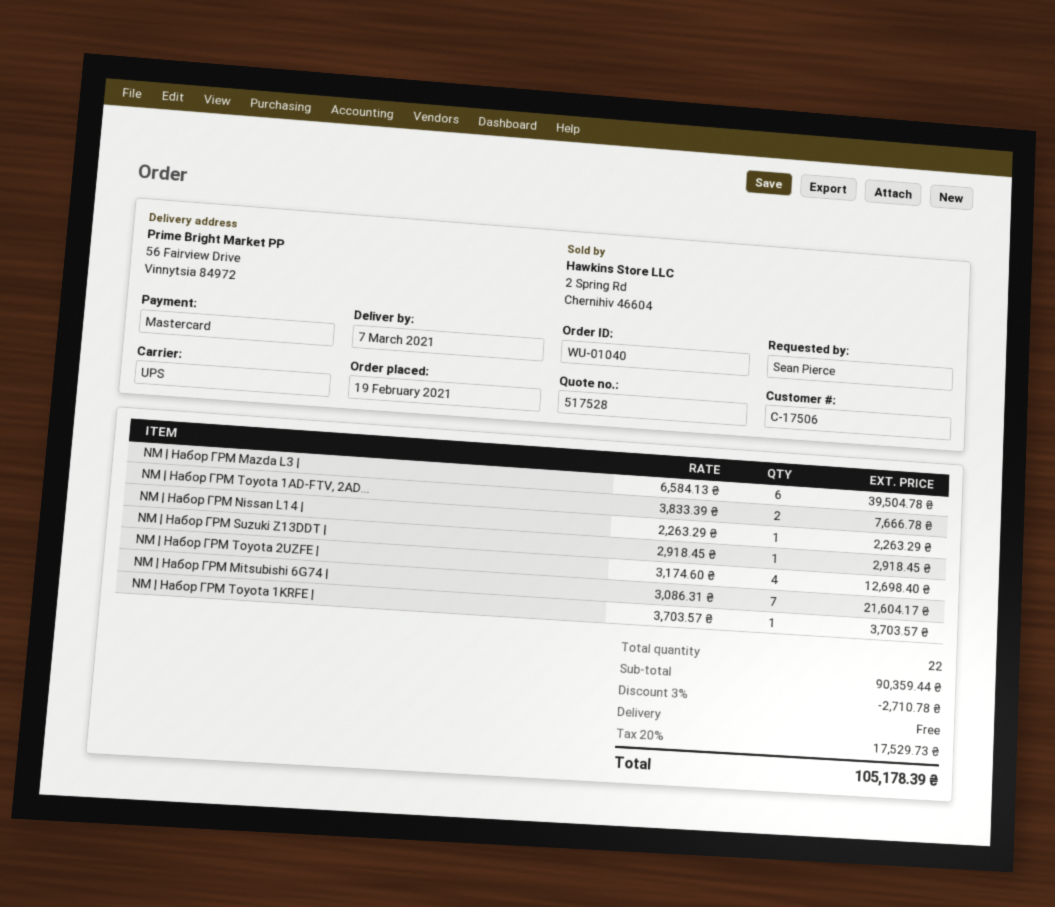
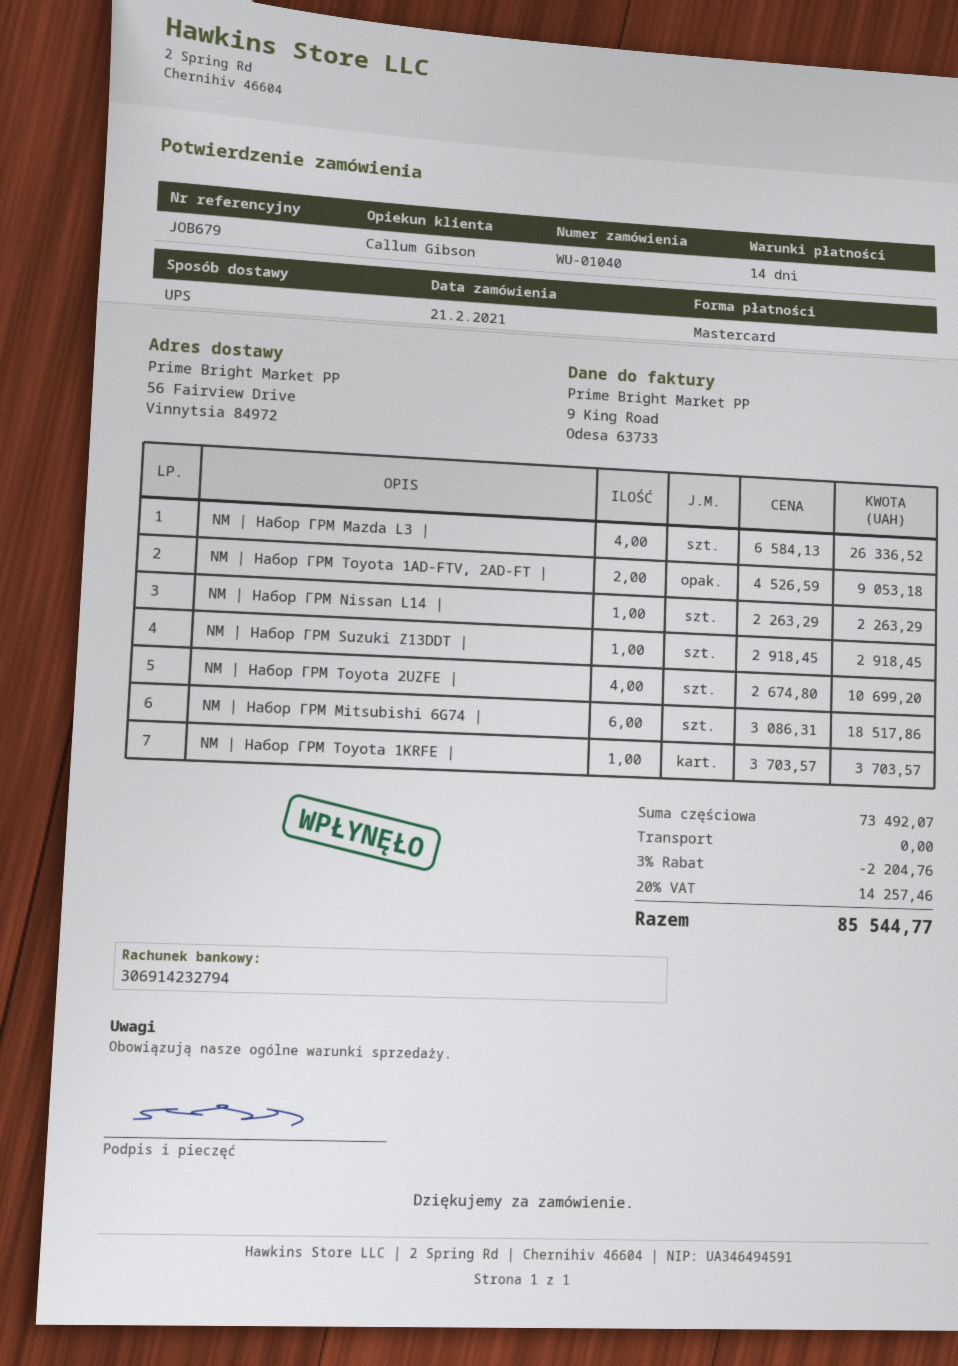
order date: 2021-02-19 -> 2021-02-21
NM | Набор ГРМ Mazda L3 |: 6 x 6584.13 = 39504.78 -> 4 x 6584.13 = 26336.52
NM | Набор ГРМ Toyota 1AD-FTV, 2AD...: 2 x 3833.39 = 7666.78 -> 2 x 4526.59 = 9053.18
NM | Набор ГРМ Toyota 2UZFE |: 4 x 3174.60 = 12698.40 -> 4 x 2674.80 = 10699.20
NM | Набор ГРМ Mitsubishi 6G74 |: 7 x 3086.31 = 21604.17 -> 6 x 3086.31 = 18517.86
subtotal: 90359.44 -> 73492.07
discount: 3% = 2710.78 -> 3% = 2204.76
tax: 20% = 17529.73 -> 20% = 14257.46
total: 105178.39 -> 85544.77

